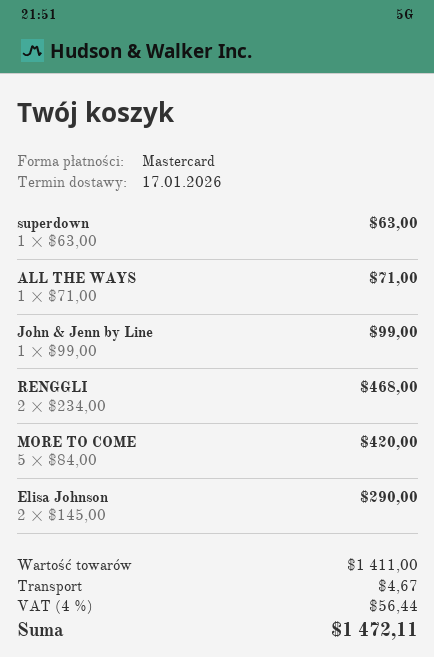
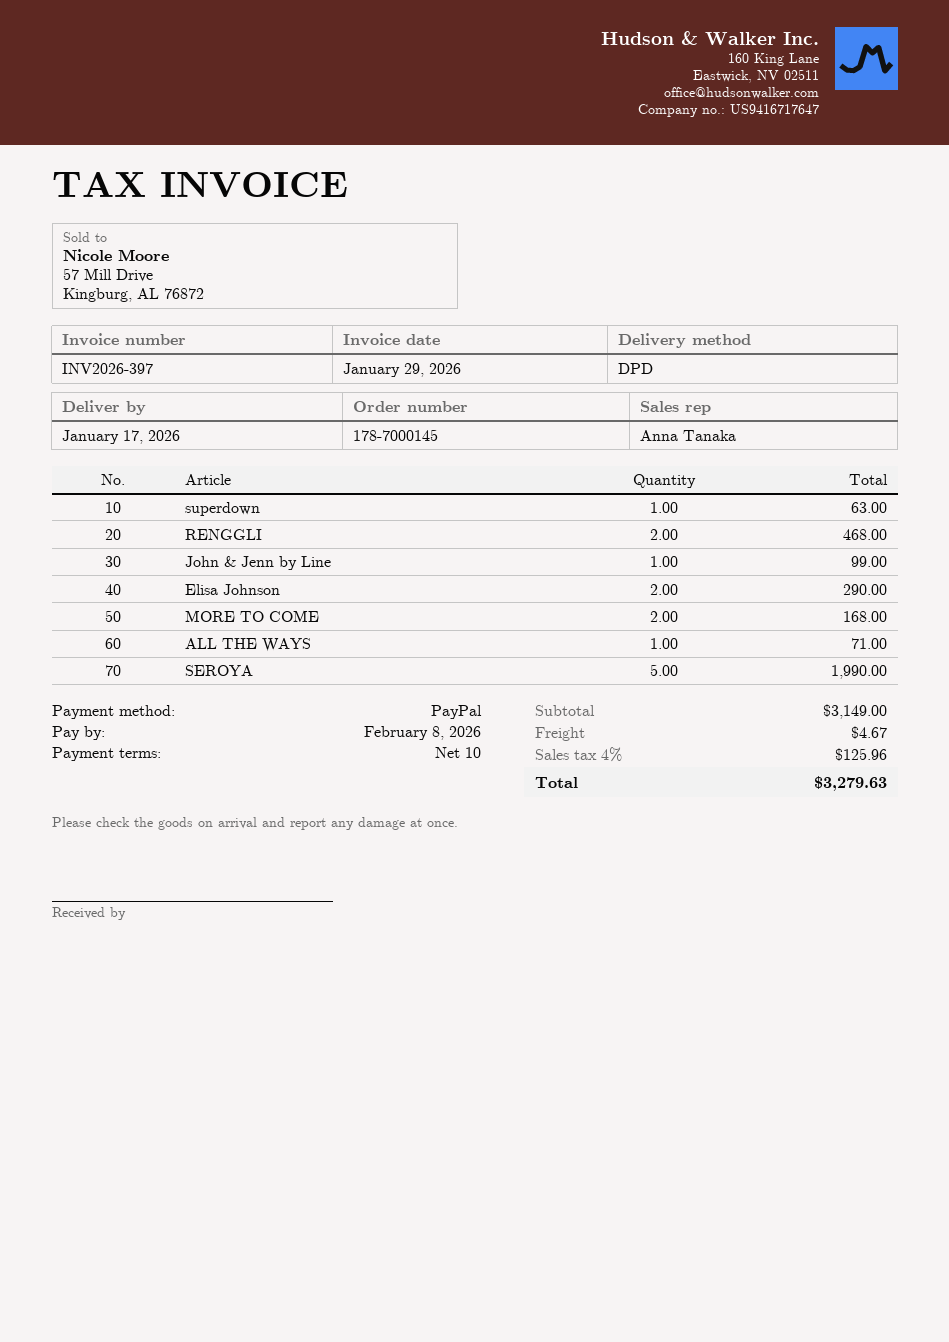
payment method: Mastercard -> PayPal
MORE TO COME: 5 for 420.00 -> 2 for 168.00
SEROYA: none -> 5 for 1990.00
subtotal: 1411.00 -> 3149.00
tax: 4% = 56.44 -> 4% = 125.96
total: 1472.11 -> 3279.63

